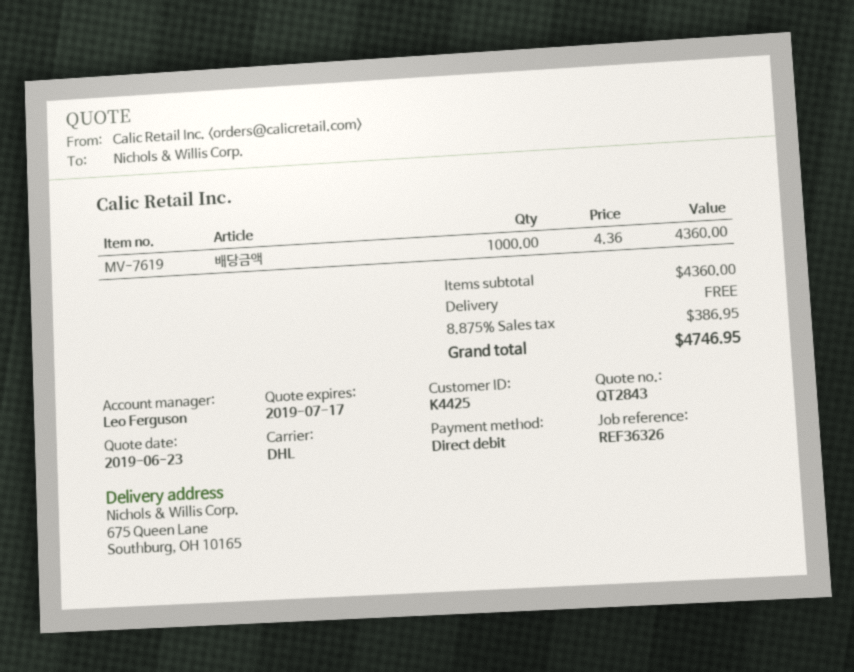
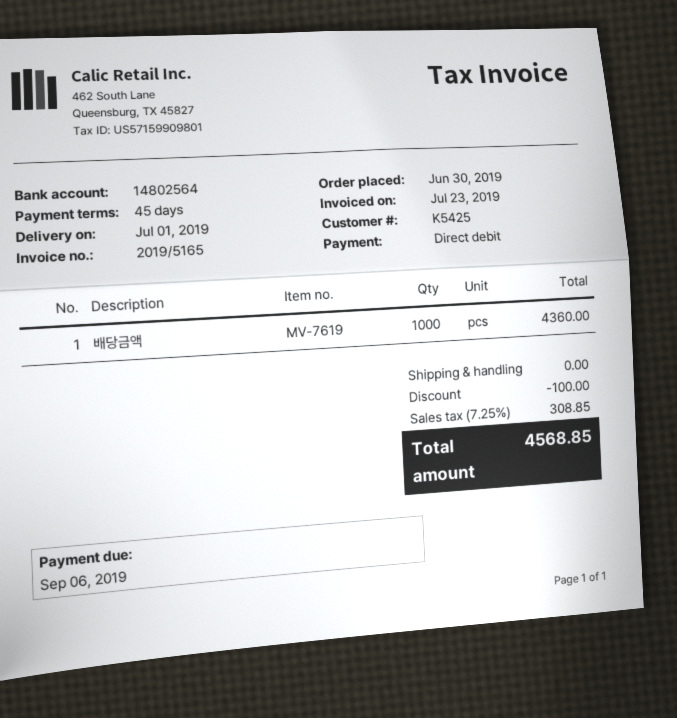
customer number: K4425 -> K5425
discount: none -> 100.00
tax: 8.875% = 386.95 -> 7.25% = 308.85
total: 4746.95 -> 4568.85

